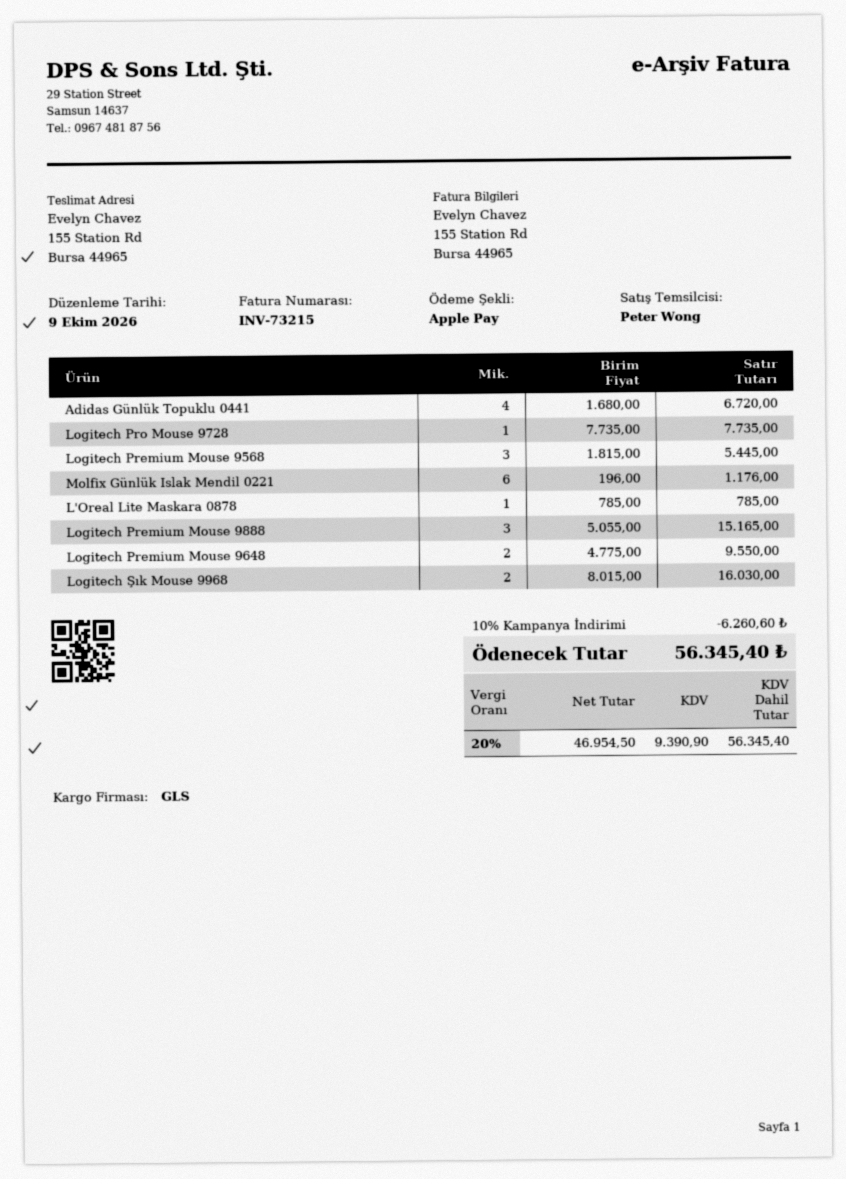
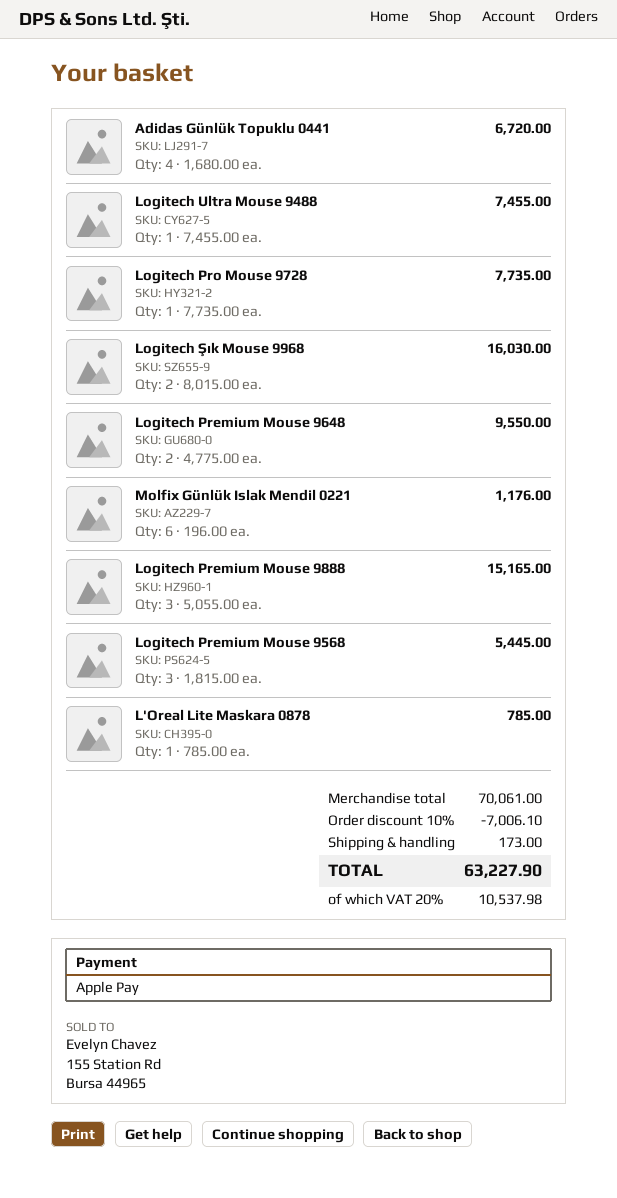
Logitech Ultra Mouse 9488: none -> 1 x 7455.00 = 7455.00
discount: 10% = 6260.60 -> 10% = 7006.10
shipping: none -> 173.00
tax: 20% = 9390.90 -> 20% = 10537.98
total: 56345.40 -> 63227.90

